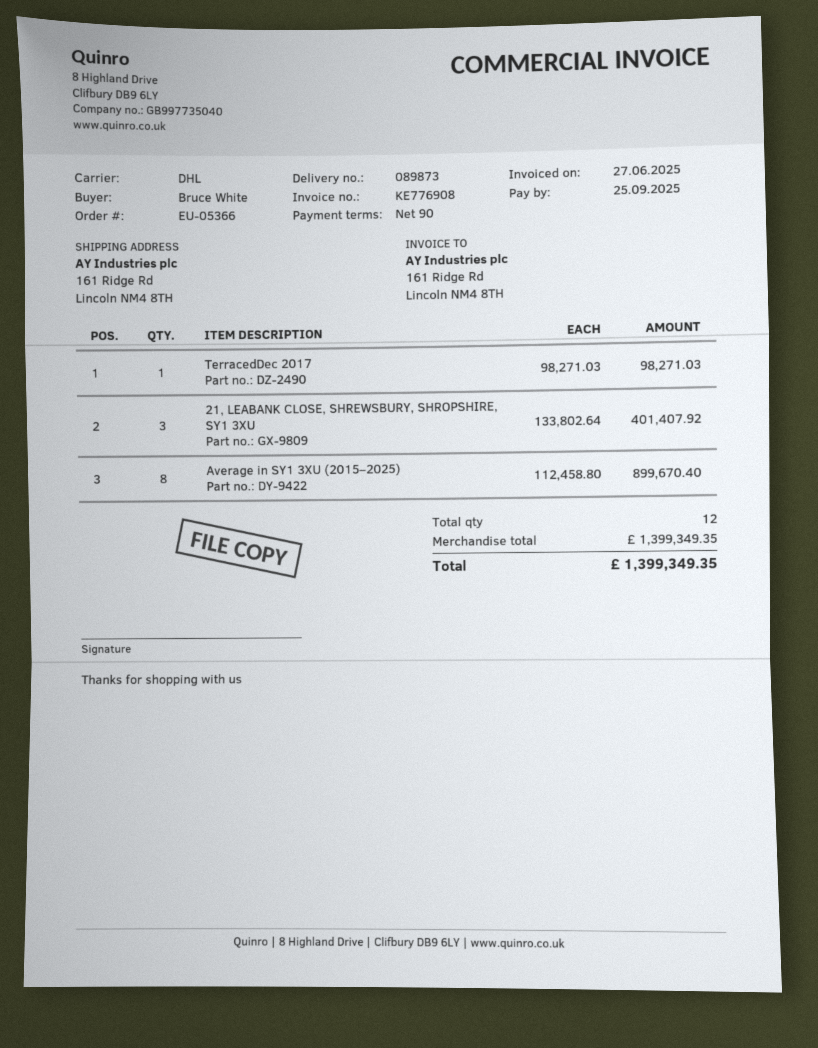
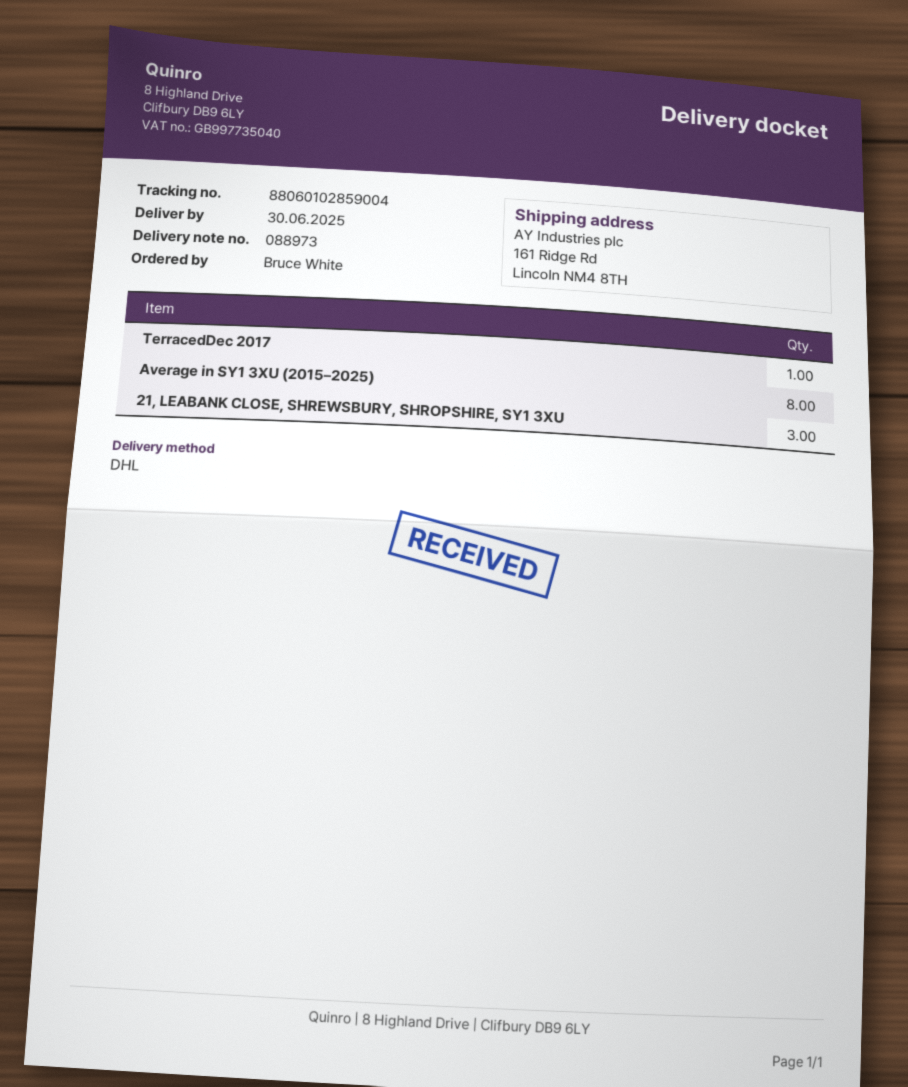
delivery note number: 089873 -> 088973

